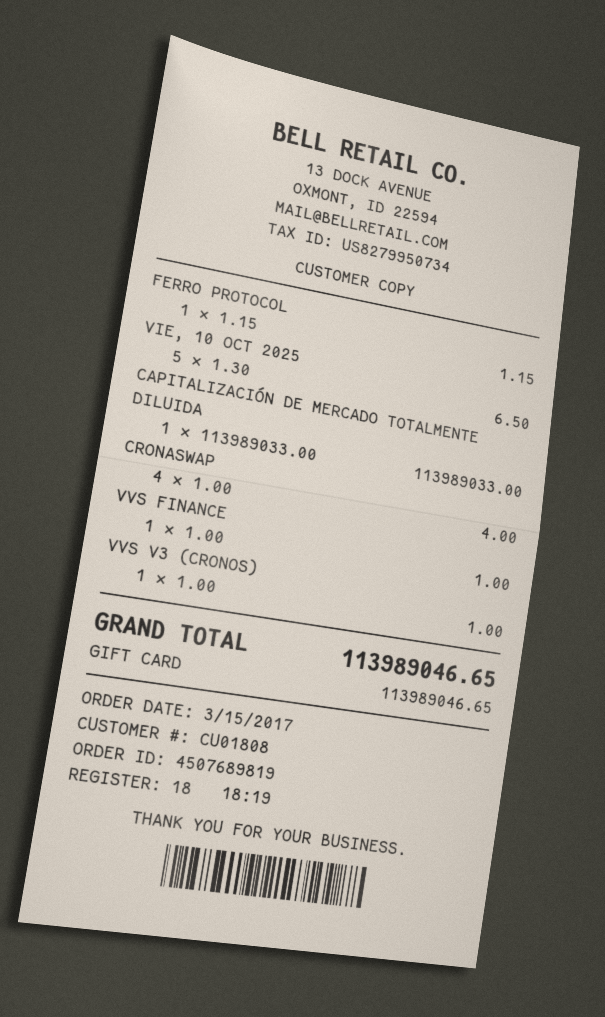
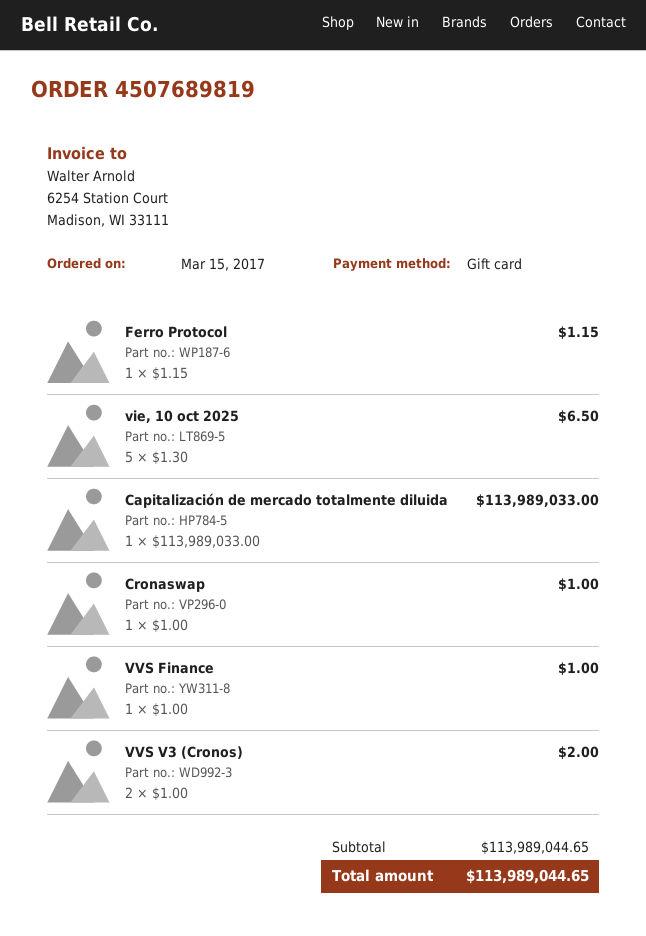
CRONASWAP: 4 x 1.00 = 4.00 -> 1 x 1.00 = 1.00
VVS V3 (CRONOS): 1 x 1.00 = 1.00 -> 2 x 1.00 = 2.00
total: 113989046.65 -> 113989044.65

